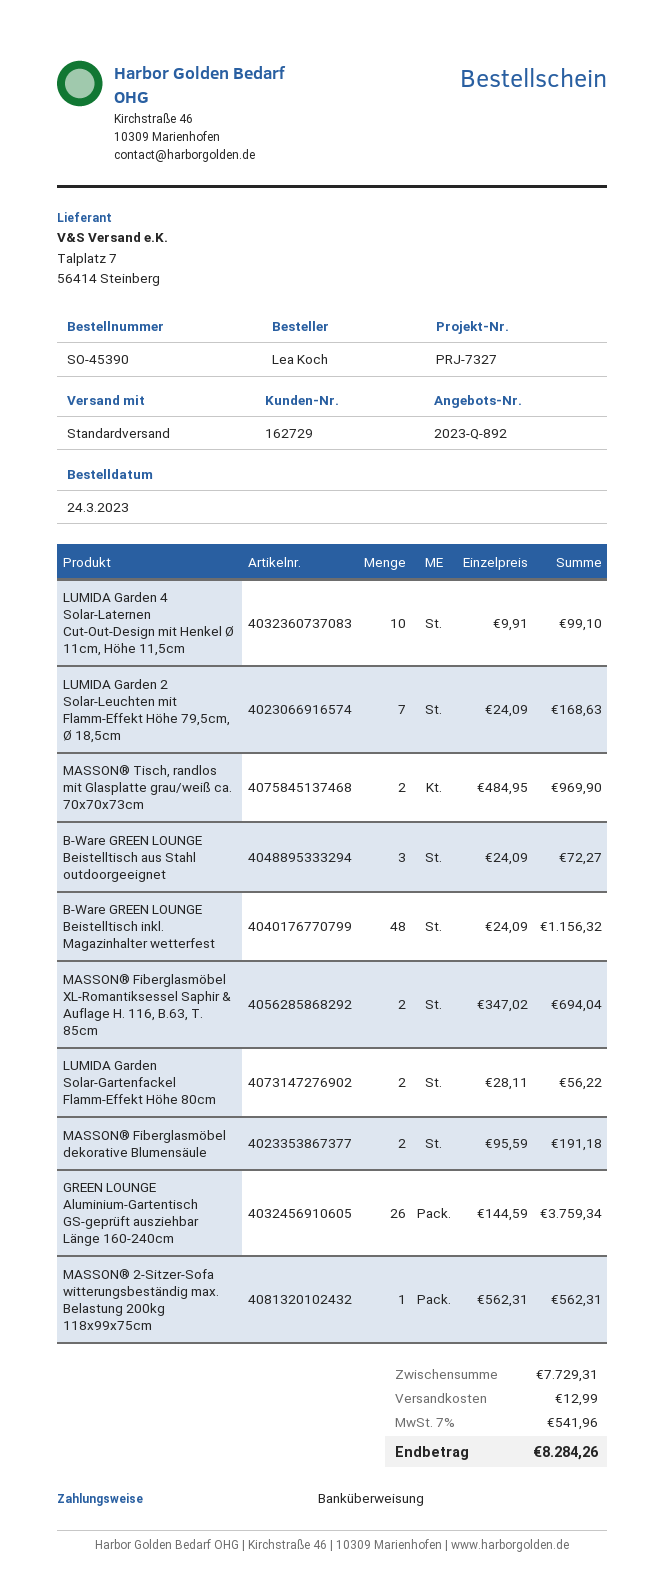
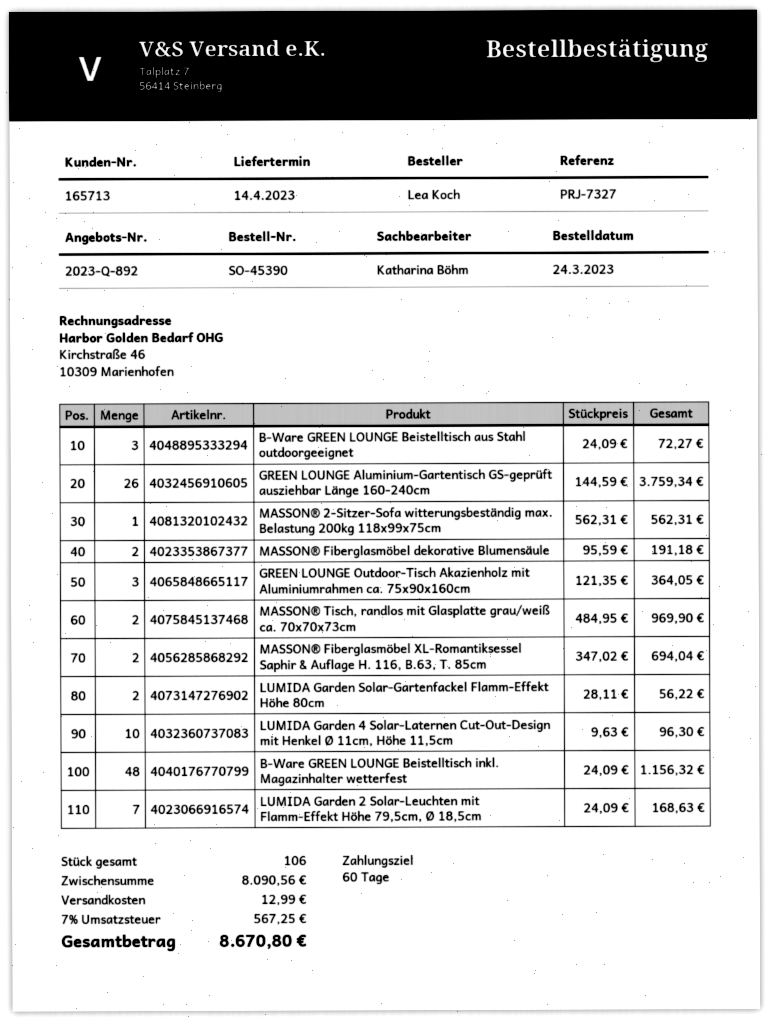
customer number: 162729 -> 165713
LUMIDA Garden 4 Solar-Laternen Cut-Out-Design mit Henkel Ø 11cm, Höhe 11,5cm: 10 x 9.91 = 99.10 -> 10 x 9.63 = 96.30
GREEN LOUNGE Outdoor-Tisch Akazienholz mit Aluminiumrahmen ca. 75x90x160cm: none -> 3 x 121.35 = 364.05
subtotal: 7729.31 -> 8090.56
tax: 7% = 541.96 -> 7% = 567.25
total: 8284.26 -> 8670.80

